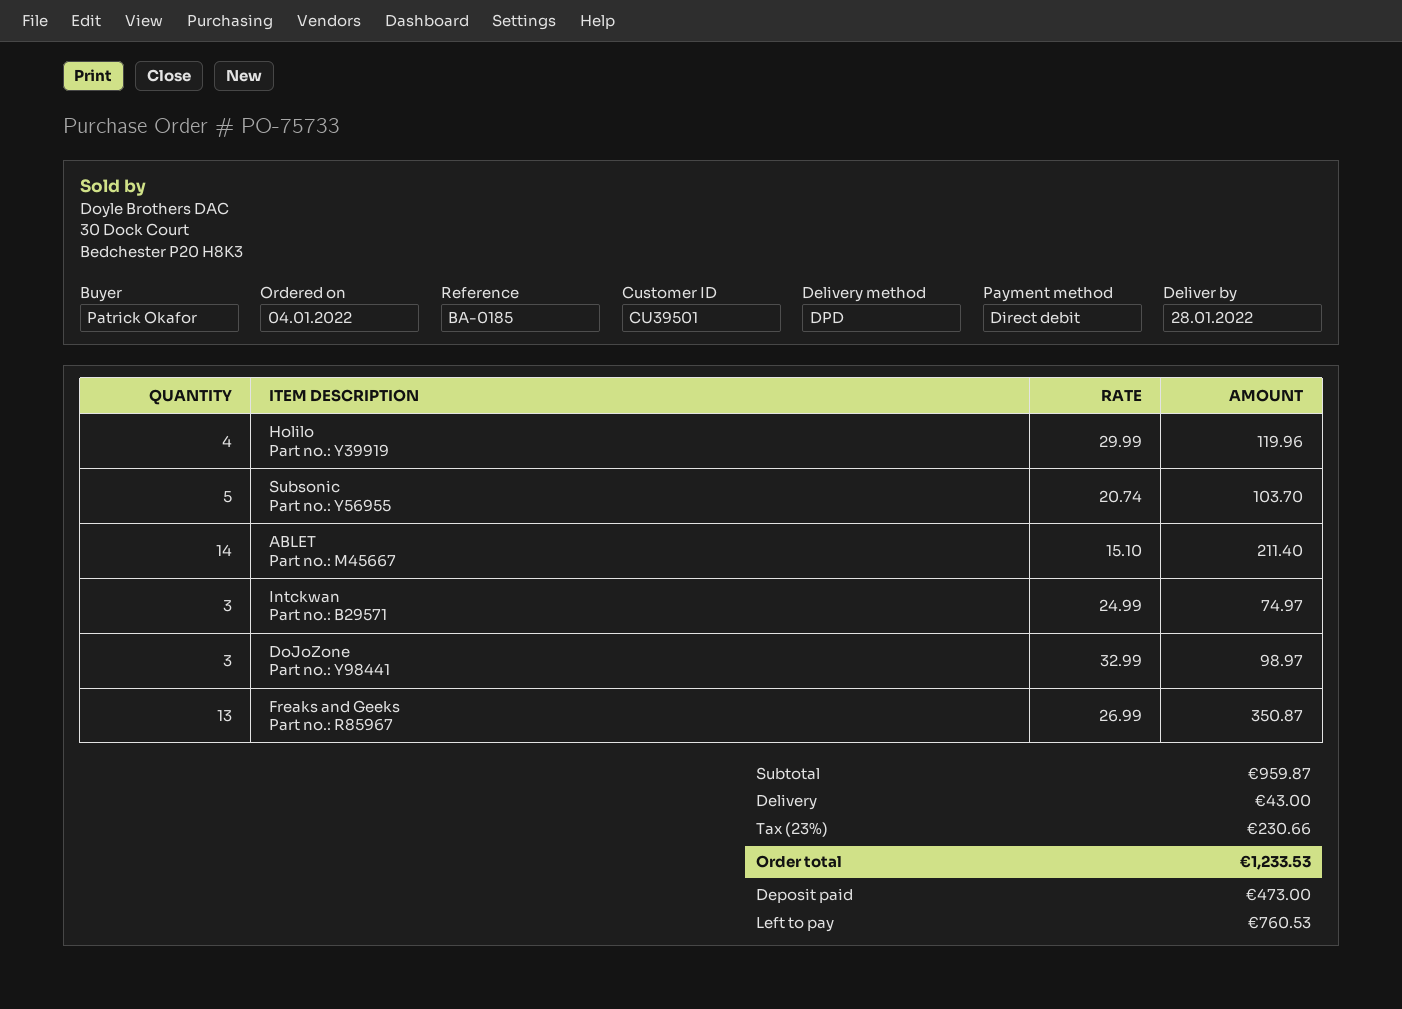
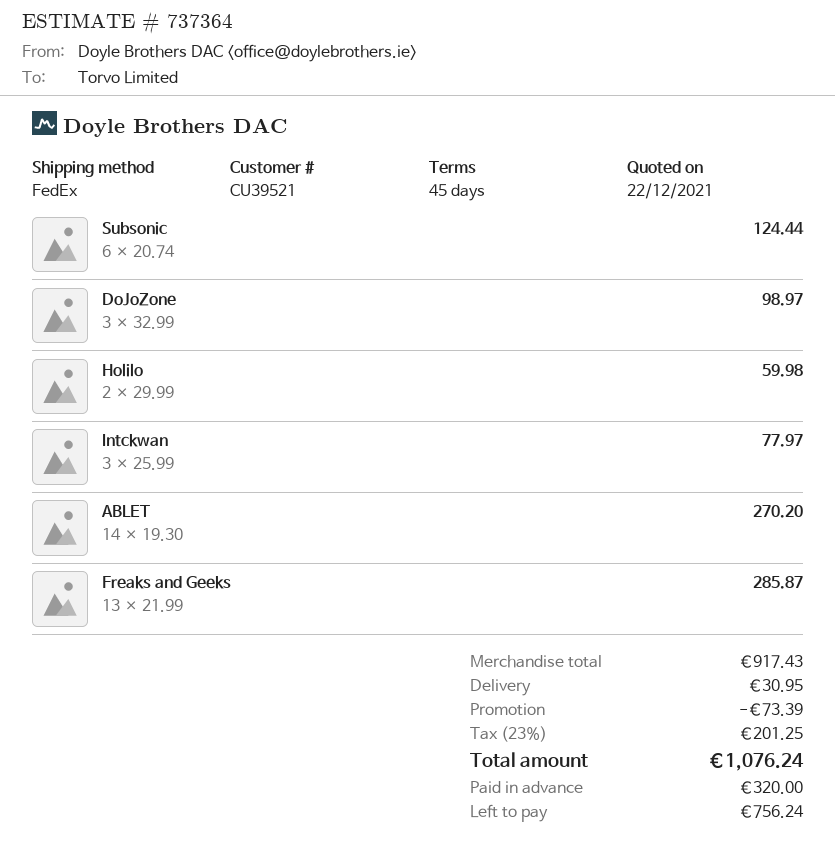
customer number: CU39501 -> CU39521
shipping method: DPD -> FedEx
Holilo: 4 x 29.99 = 119.96 -> 2 x 29.99 = 59.98
Subsonic: 5 x 20.74 = 103.70 -> 6 x 20.74 = 124.44
ABLET: 14 x 15.10 = 211.40 -> 14 x 19.30 = 270.20
Intckwan: 3 x 24.99 = 74.97 -> 3 x 25.99 = 77.97
Freaks and Geeks: 13 x 26.99 = 350.87 -> 13 x 21.99 = 285.87
subtotal: 959.87 -> 917.43
discount: none -> 73.39
shipping: 43.00 -> 30.95
tax: 23% = 230.66 -> 23% = 201.25
total: 1233.53 -> 1076.24
deposit: 473.00 -> 320.00
balance: 760.53 -> 756.24

